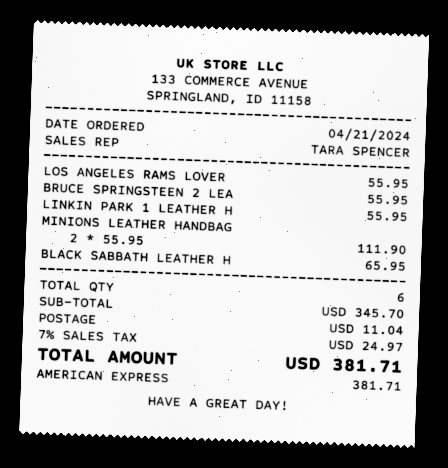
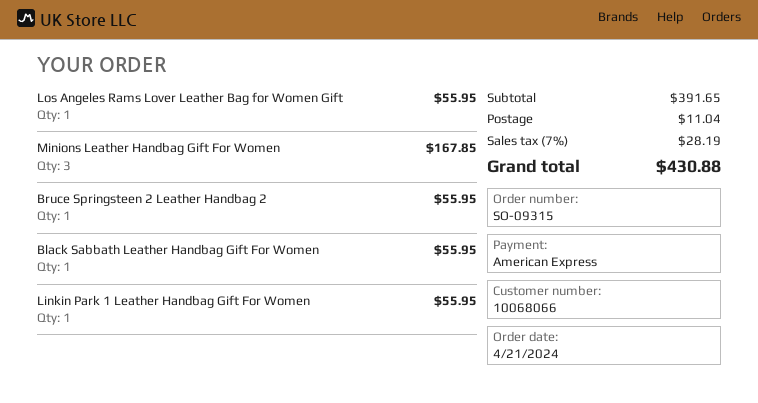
MINIONS LEATHER HANDBAG: 2 for 111.90 -> 3 for 167.85
BLACK SABBATH LEATHER H: 1 for 65.95 -> 1 for 55.95
subtotal: 345.70 -> 391.65
tax: 7% = 24.97 -> 7% = 28.19
total: 381.71 -> 430.88

